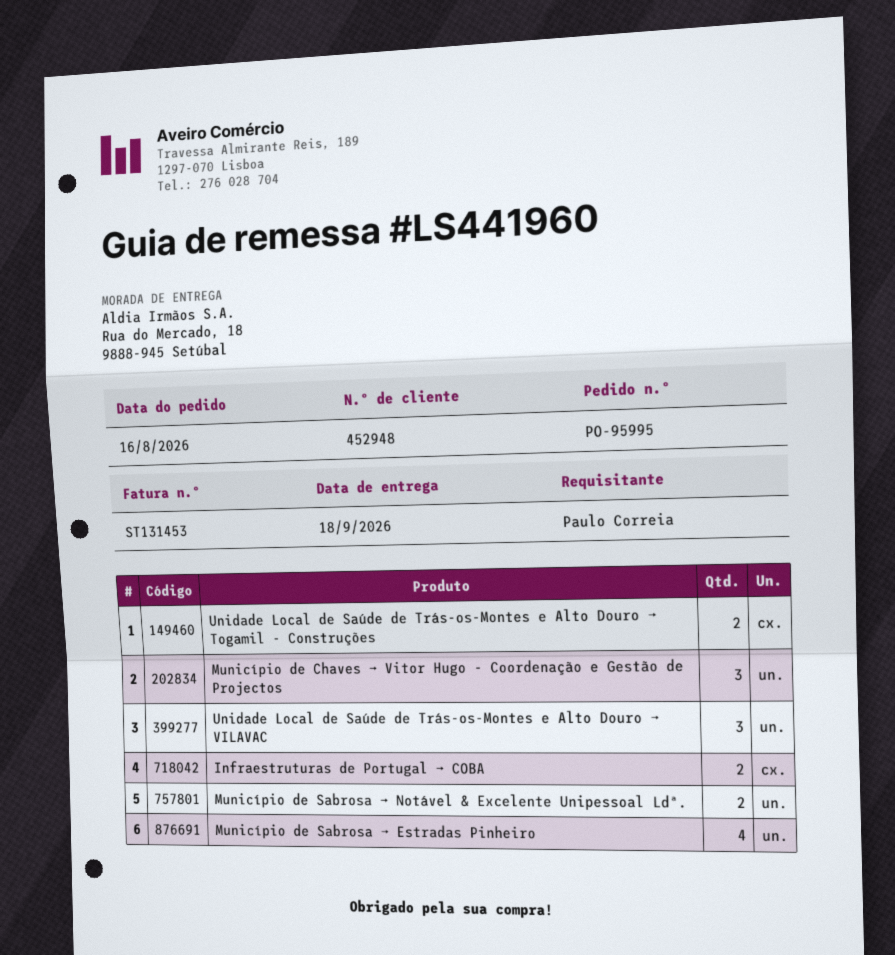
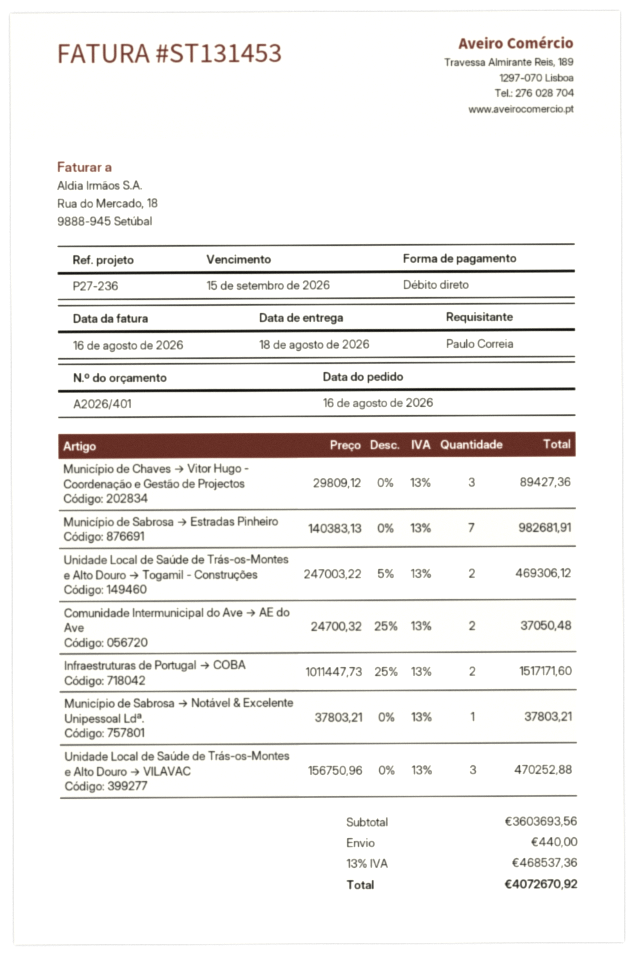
delivery date: 2026-09-18 -> 2026-08-18
Município de Sabrosa → Notável & Excelente Unipessoal Ldª.: 2 -> 1
Município de Sabrosa → Estradas Pinheiro: 4 -> 7
Comunidade Intermunicipal do Ave → AE do Ave: none -> 2

